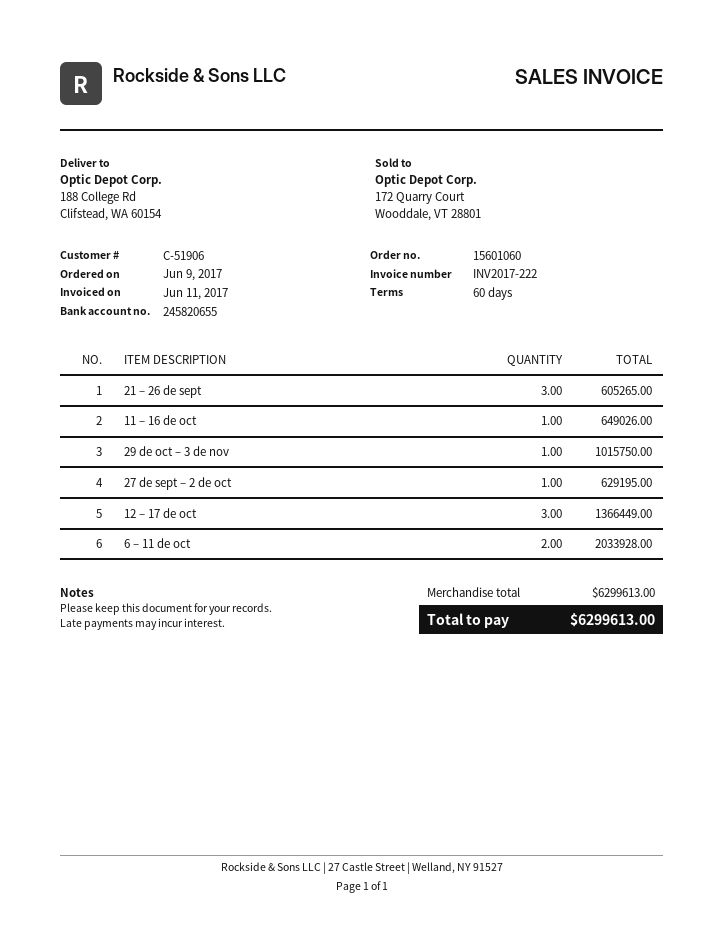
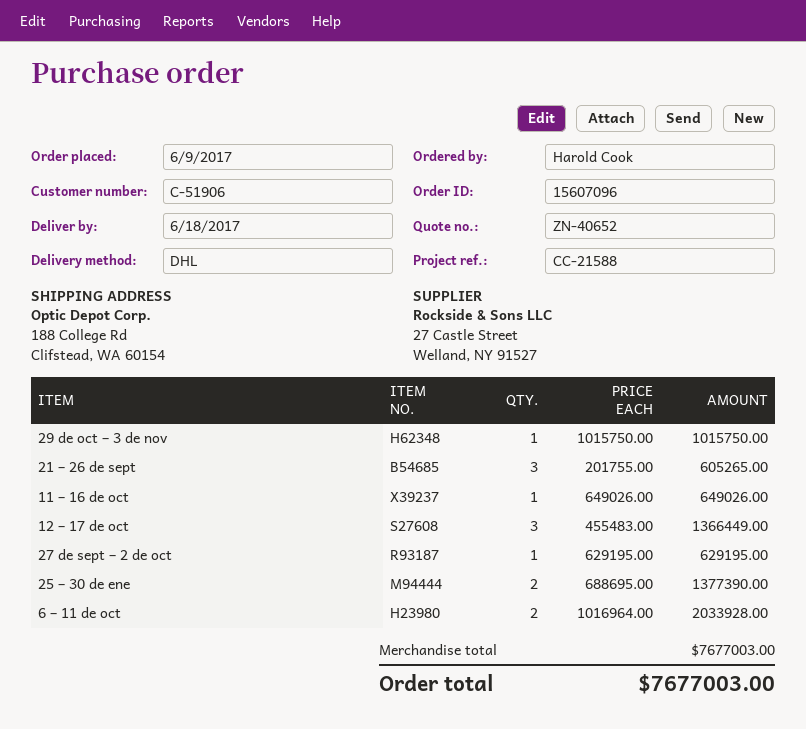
order number: 15601060 -> 15607096
25 – 30 de ene: none -> 2 for 1377390.00
subtotal: 6299613.00 -> 7677003.00
total: 6299613.00 -> 7677003.00

